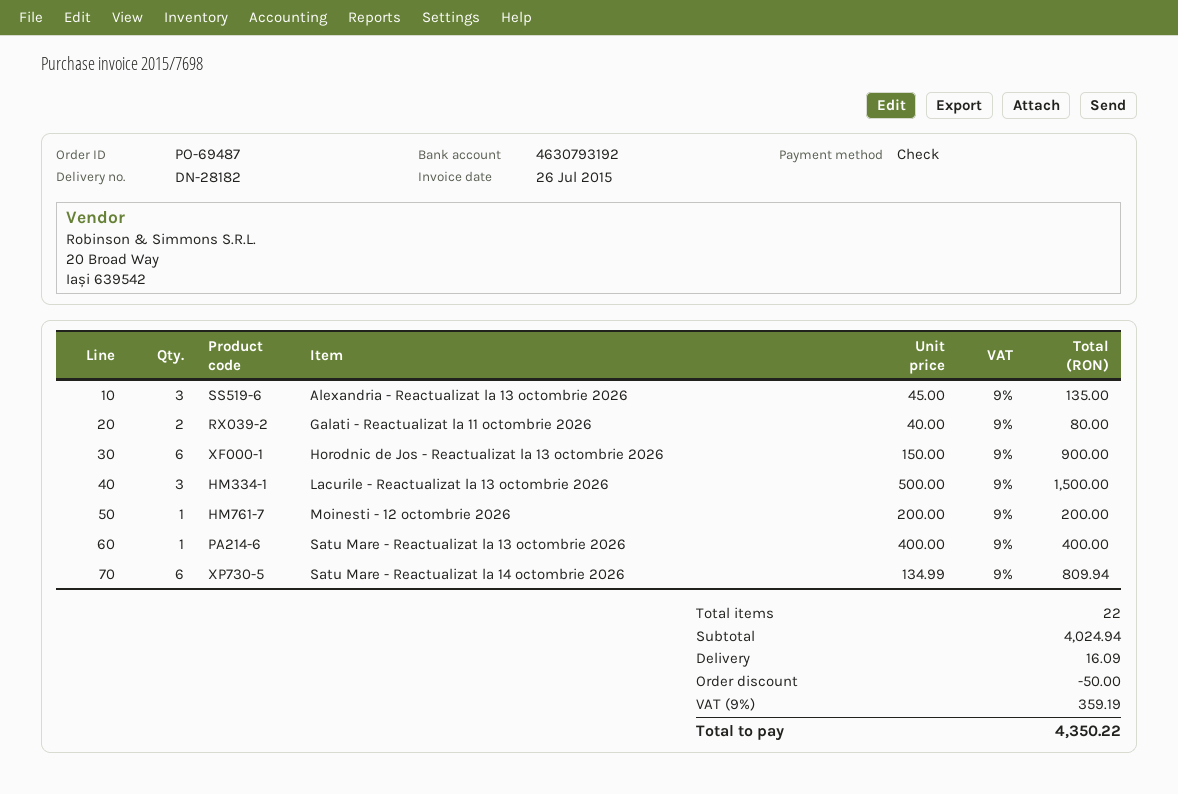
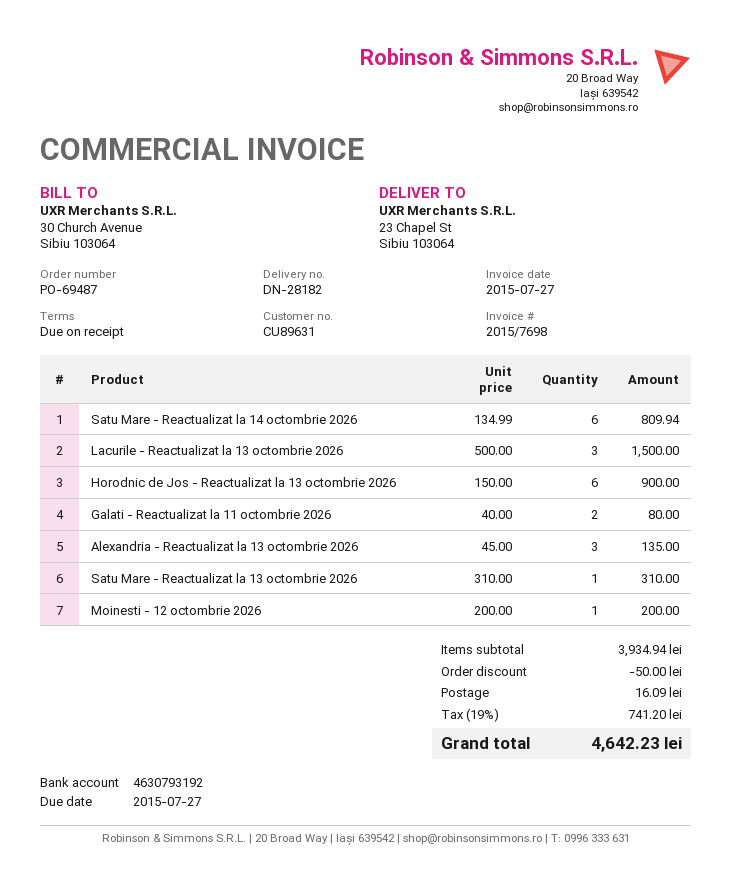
invoice date: 2015-07-26 -> 2015-07-27
Satu Mare - Reactualizat la 13 octombrie 2026: 1 x 400.00 = 400.00 -> 1 x 310.00 = 310.00
subtotal: 4024.94 -> 3934.94
tax: 9% = 359.19 -> 19% = 741.20
total: 4350.22 -> 4642.23

